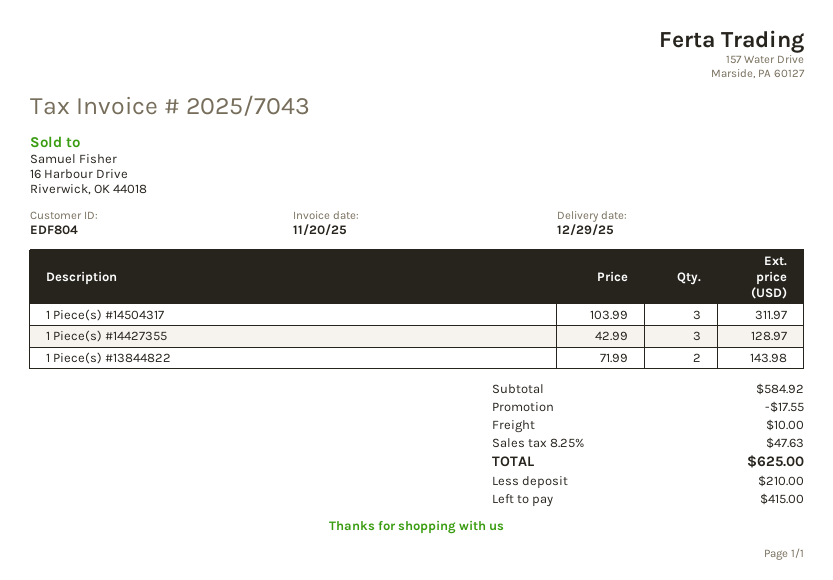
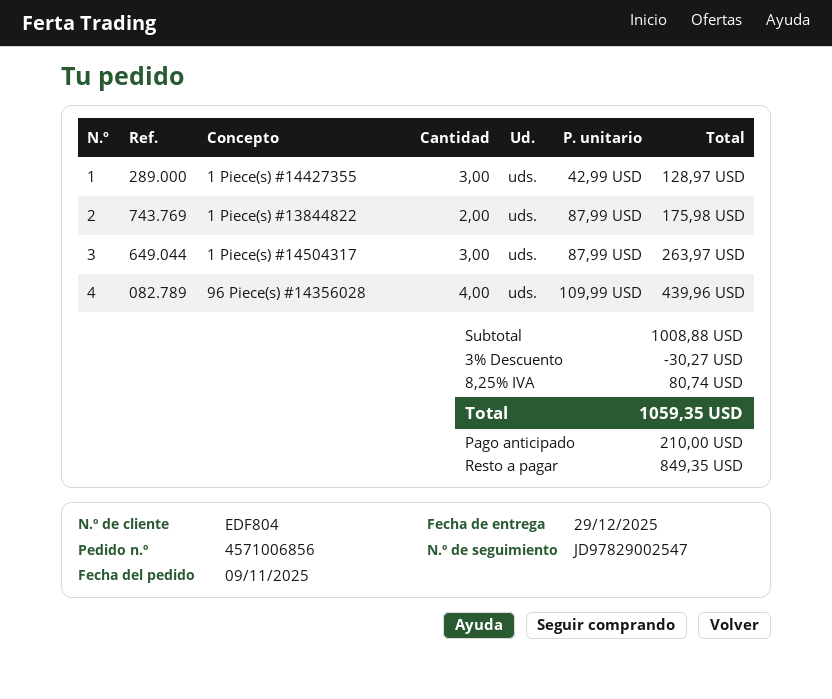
1 Piece(s) #14504317: 3 x 103.99 = 311.97 -> 3 x 87.99 = 263.97
1 Piece(s) #13844822: 2 x 71.99 = 143.98 -> 2 x 87.99 = 175.98
96 Piece(s) #14356028: none -> 4 x 109.99 = 439.96
subtotal: 584.92 -> 1008.88
discount: 17.55 -> 30.27
shipping: 10.00 -> none
tax: 8.25% = 47.63 -> 8.25% = 80.74
total: 625.00 -> 1059.35
balance: 415.00 -> 849.35

